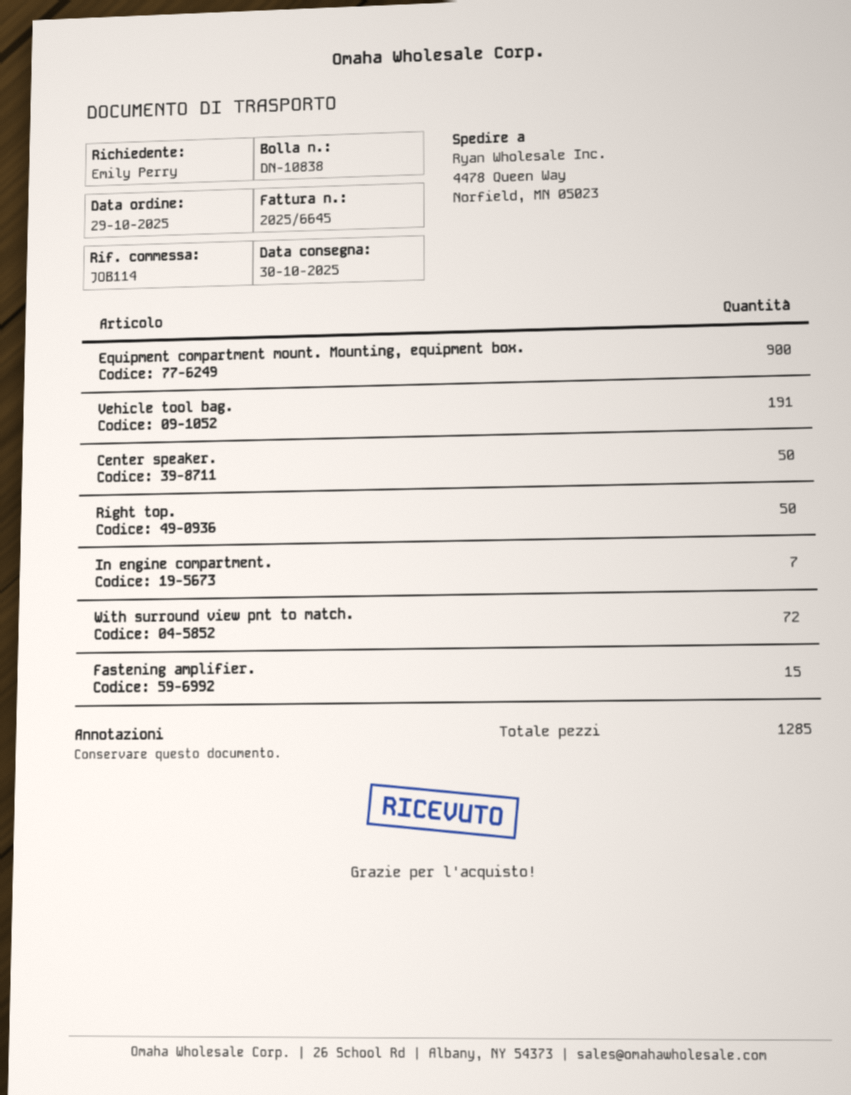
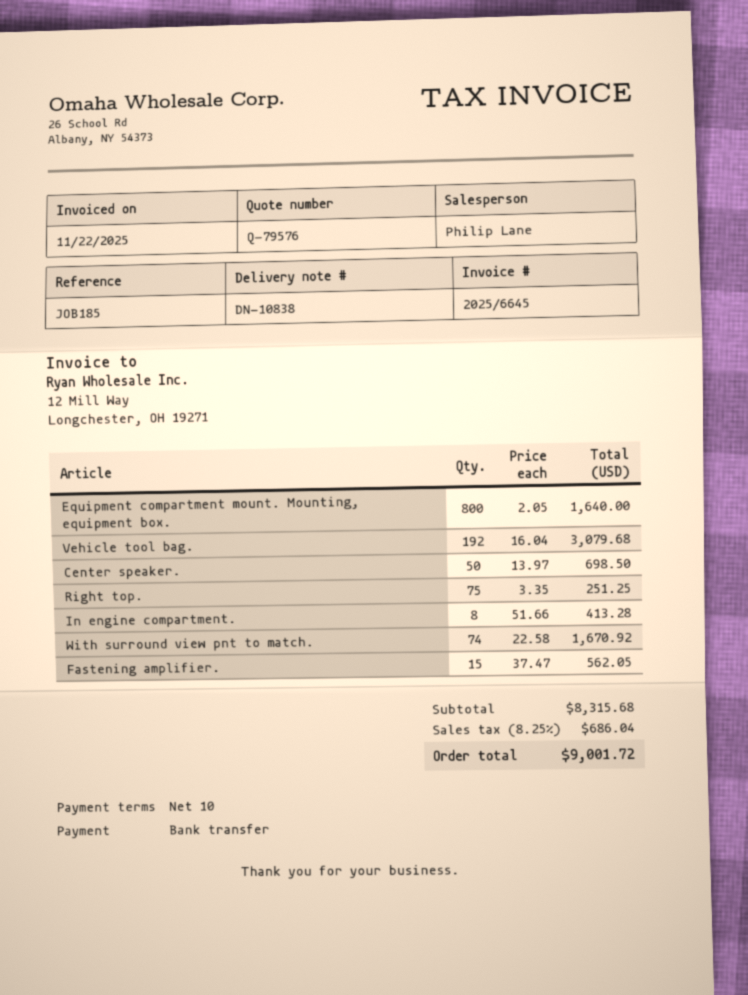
reference: JOB114 -> JOB185
Equipment compartment mount. Mounting, equipment box.: 900 -> 800
Vehicle tool bag.: 191 -> 192
Right top.: 50 -> 75
In engine compartment.: 7 -> 8
With surround view pnt to match.: 72 -> 74

